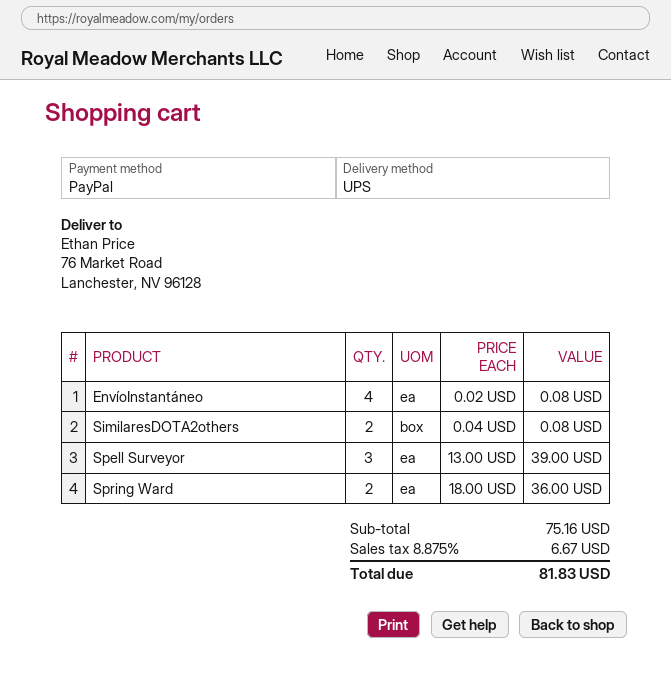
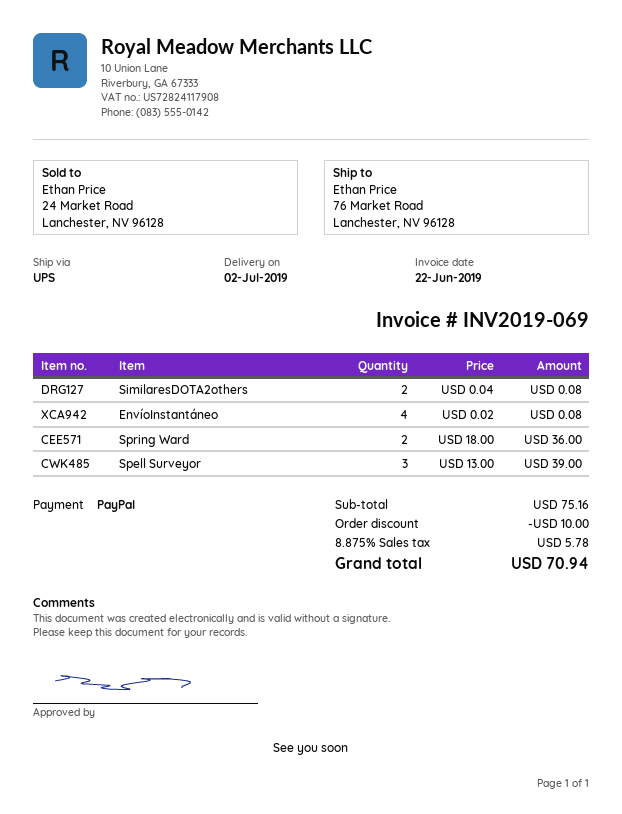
discount: none -> 10.00
tax: 8.875% = 6.67 -> 8.875% = 5.78
total: 81.83 -> 70.94

